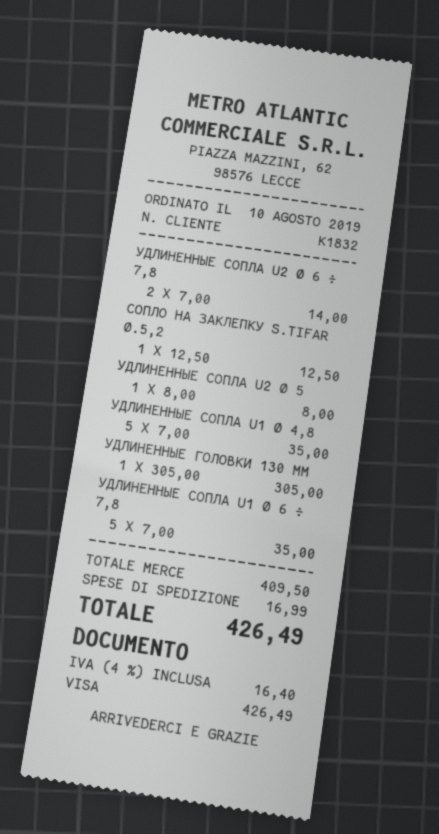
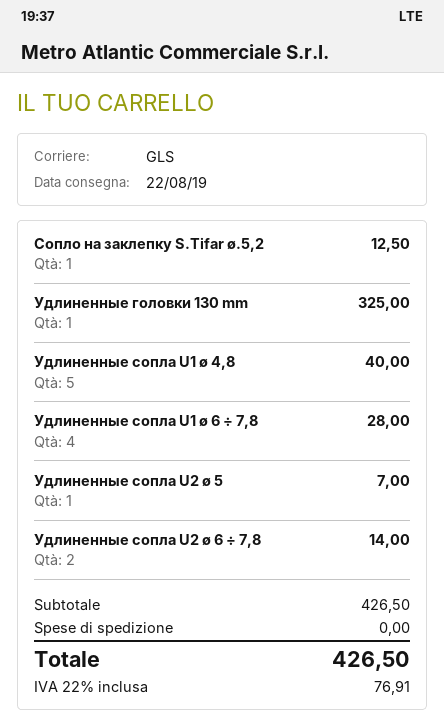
УДЛИНЕННЫЕ СОПЛА U2 Ø 5: 1 for 8.00 -> 1 for 7.00
УДЛИНЕННЫЕ СОПЛА U1 Ø 4,8: 5 for 35.00 -> 5 for 40.00
УДЛИНЕННЫЕ ГОЛОВКИ 130 MM: 1 for 305.00 -> 1 for 325.00
УДЛИНЕННЫЕ СОПЛА U1 Ø 6 ÷ 7,8: 5 for 35.00 -> 4 for 28.00
subtotal: 409.50 -> 426.50
shipping: 16.99 -> 0.00
tax: 4% = 16.40 -> 22% = 76.91
total: 426.49 -> 426.50

